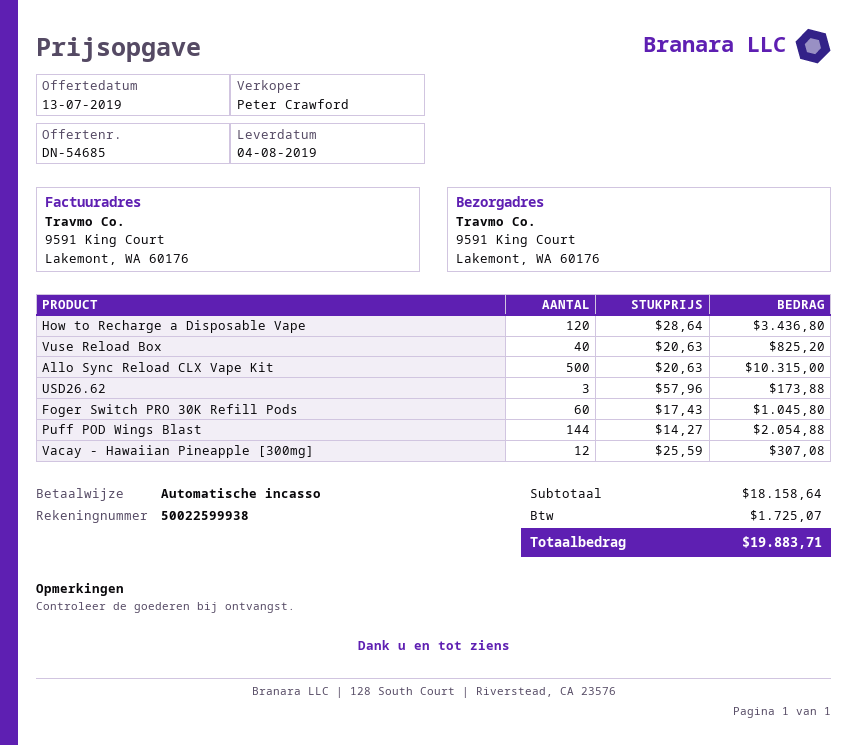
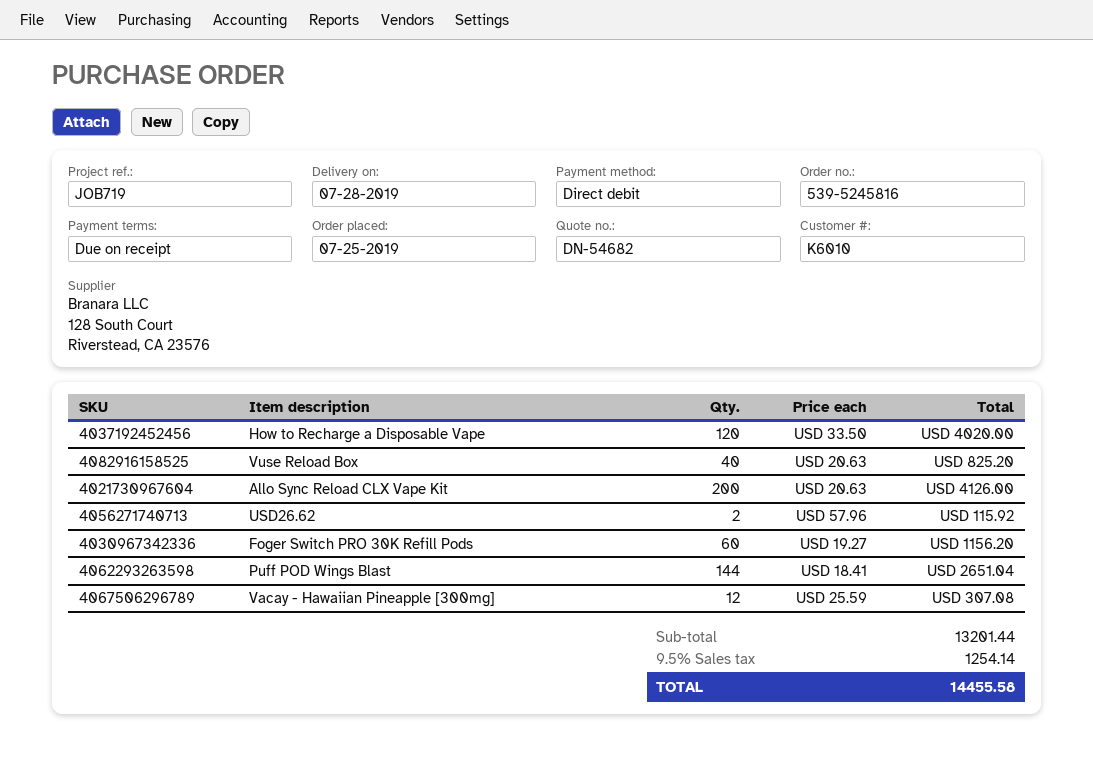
quote number: DN-54685 -> DN-54682
delivery date: 2019-08-04 -> 2019-07-28
How to Recharge a Disposable Vape: 120 x 28.64 = 3436.80 -> 120 x 33.50 = 4020.00
Allo Sync Reload CLX Vape Kit: 500 x 20.63 = 10315.00 -> 200 x 20.63 = 4126.00
USD26.62: 3 x 57.96 = 173.88 -> 2 x 57.96 = 115.92
Foger Switch PRO 30K Refill Pods: 60 x 17.43 = 1045.80 -> 60 x 19.27 = 1156.20
Puff POD Wings Blast: 144 x 14.27 = 2054.88 -> 144 x 18.41 = 2651.04
subtotal: 18158.64 -> 13201.44
tax: 1725.07 -> 1254.14
total: 19883.71 -> 14455.58

